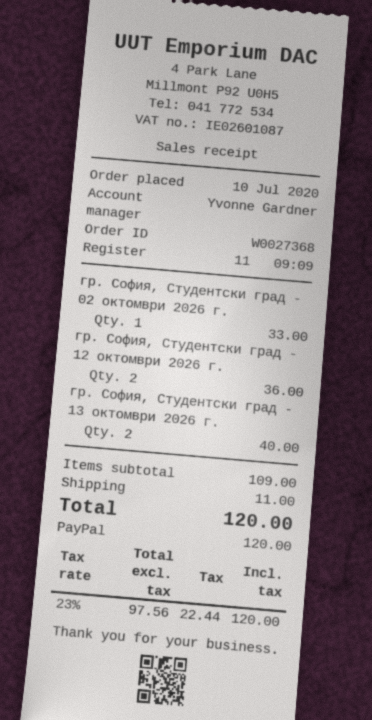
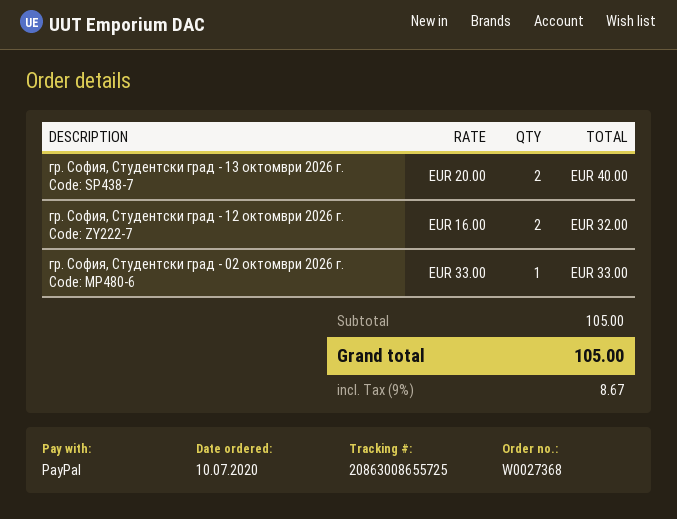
гр. София, Студентски град - 12 октомври 2026 г.: 2 for 36.00 -> 2 for 32.00
subtotal: 109.00 -> 105.00
shipping: 11.00 -> none
tax: 23% = 22.44 -> 9% = 8.67
total: 120.00 -> 105.00

